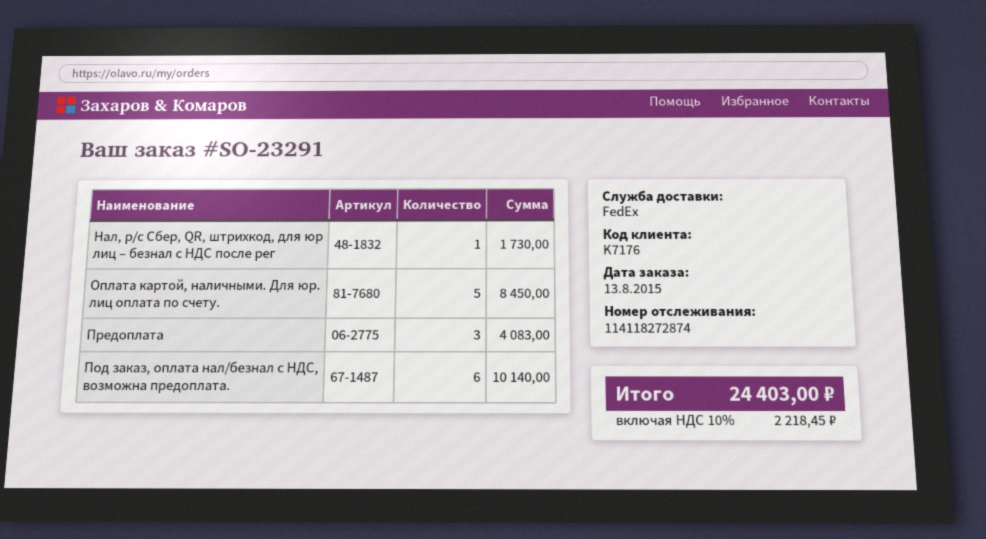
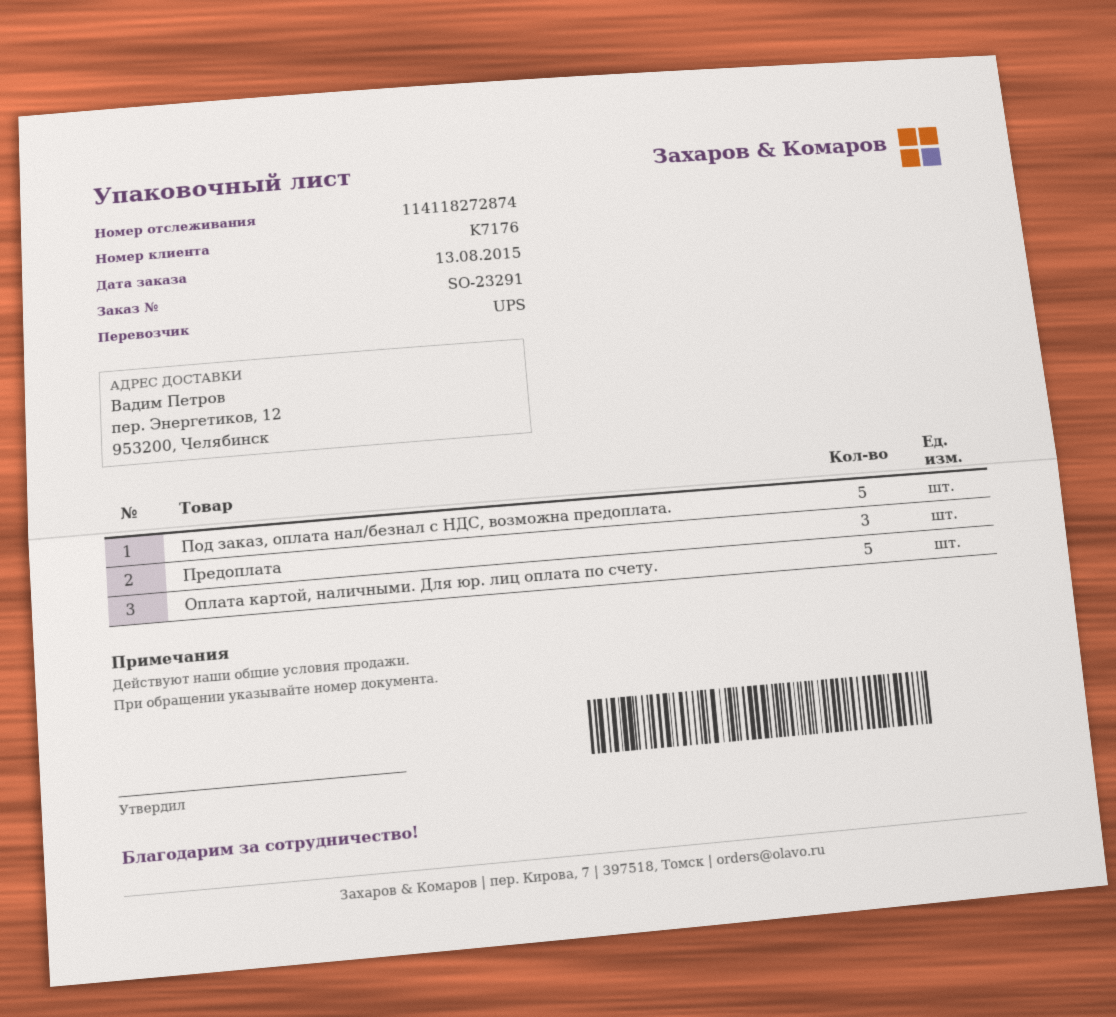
shipping method: FedEx -> UPS
Нал, р/с Сбер, QR, штрихкод, для юр лиц – безнал с НДС после рег: 1 -> none
Под заказ, оплата нал/безнал с НДС, возможна предоплата.: 6 -> 5

